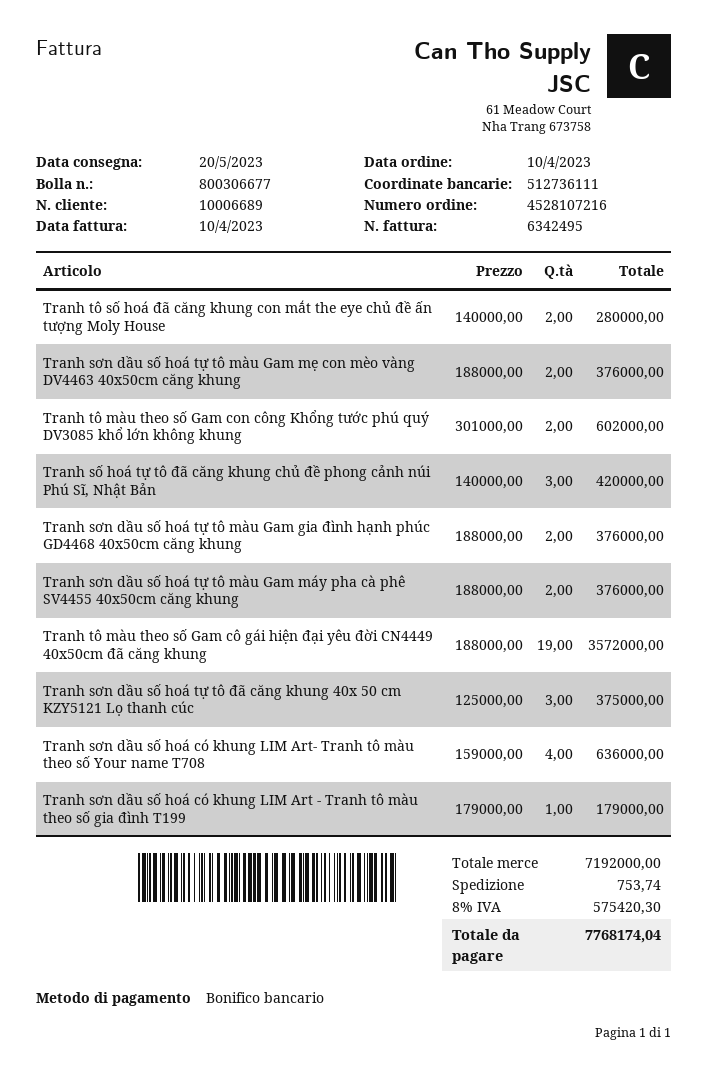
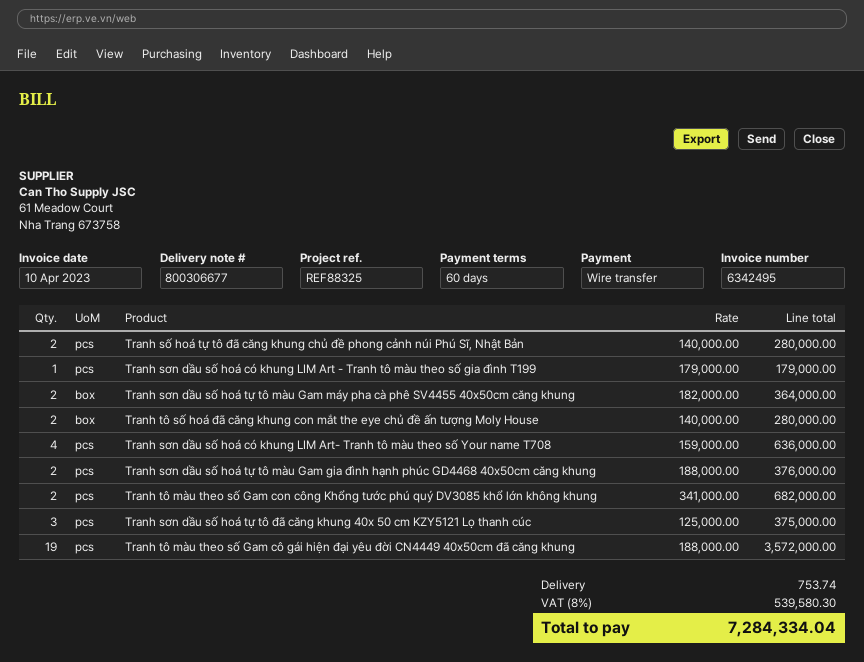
Tranh sơn dầu số hoá tự tô màu Gam mẹ con mèo vàng DV4463 40x50cm căng khung: 2 x 188000.00 = 376000.00 -> none
Tranh tô màu theo số Gam con công Khổng tước phú quý DV3085 khổ lớn không khung: 2 x 301000.00 = 602000.00 -> 2 x 341000.00 = 682000.00
Tranh số hoá tự tô đã căng khung chủ đề phong cảnh núi Phú Sĩ, Nhật Bản: 3 x 140000.00 = 420000.00 -> 2 x 140000.00 = 280000.00
Tranh sơn dầu số hoá tự tô màu Gam máy pha cà phê SV4455 40x50cm căng khung: 2 x 188000.00 = 376000.00 -> 2 x 182000.00 = 364000.00
tax: 8% = 575420.30 -> 8% = 539580.30
total: 7768174.04 -> 7284334.04

